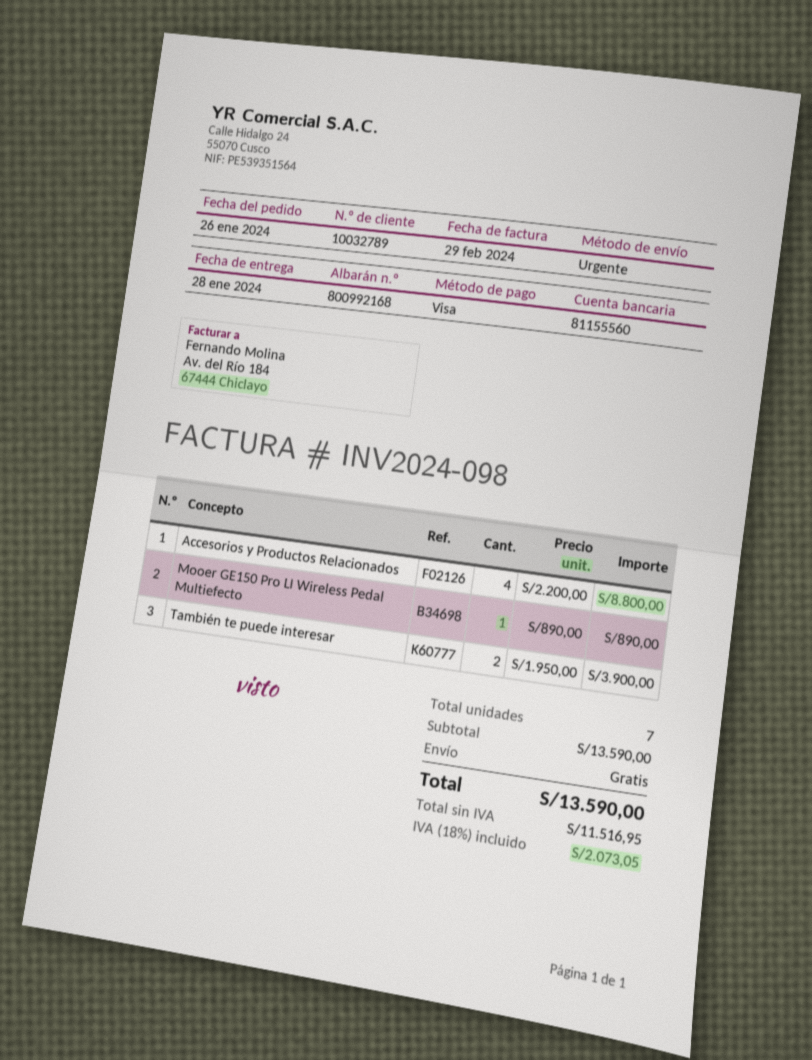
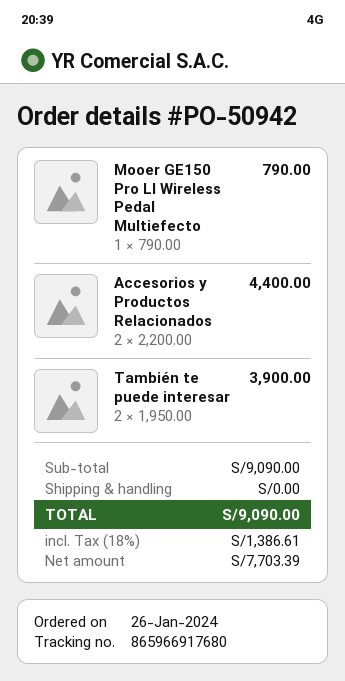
Accesorios y Productos Relacionados: 4 x 2200.00 = 8800.00 -> 2 x 2200.00 = 4400.00
Mooer GE150 Pro LI Wireless Pedal Multiefecto: 1 x 890.00 = 890.00 -> 1 x 790.00 = 790.00
subtotal: 13590.00 -> 9090.00
net: 11516.95 -> 7703.39
tax: 18% = 2073.05 -> 18% = 1386.61
total: 13590.00 -> 9090.00

